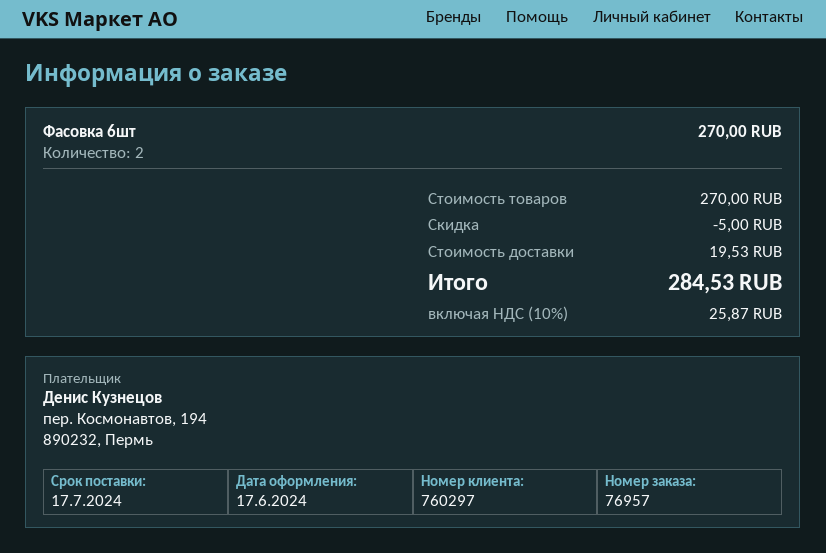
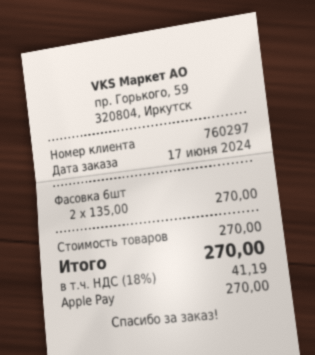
discount: 5.00 -> none
shipping: 19.53 -> none
tax: 10% = 25.87 -> 18% = 41.19
total: 284.53 -> 270.00

